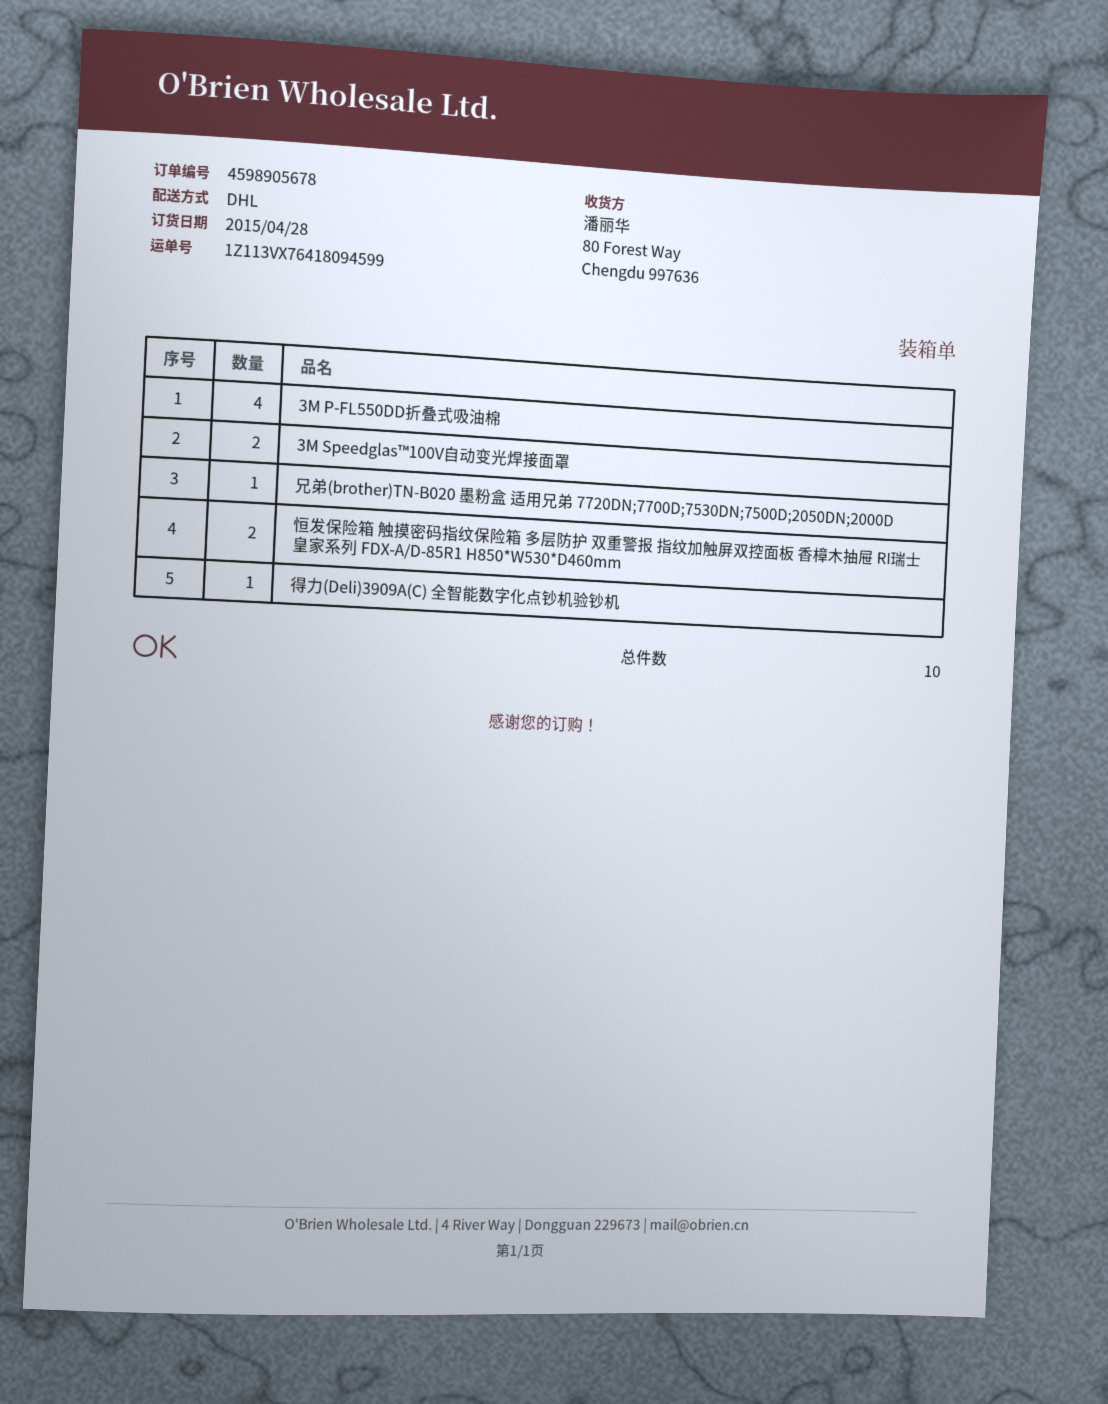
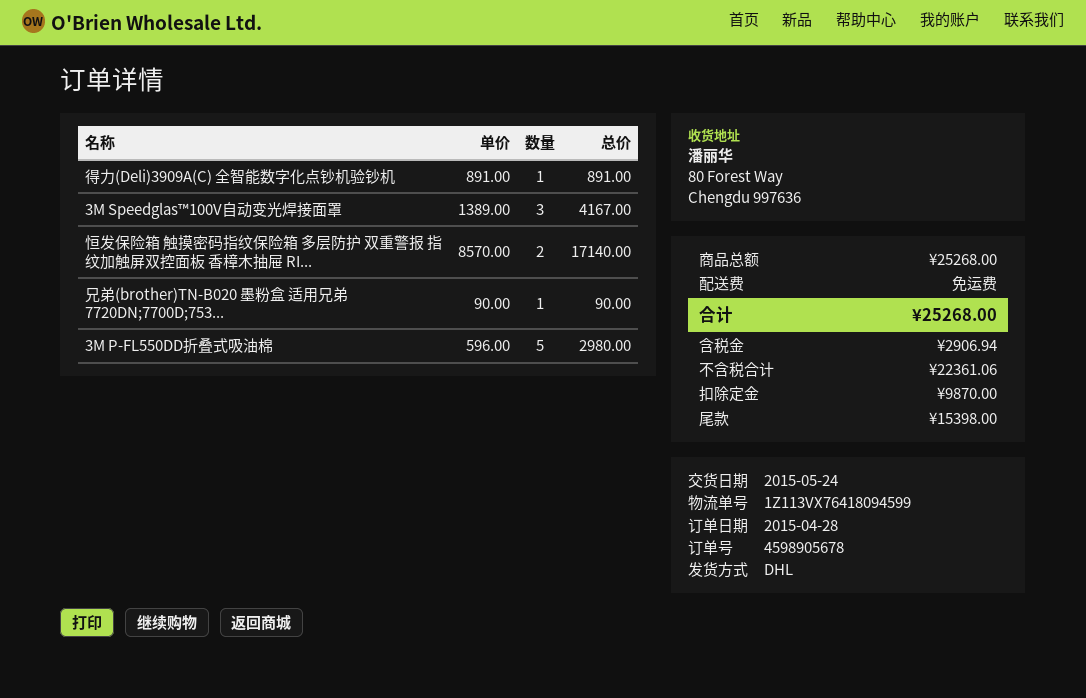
3M P-FL550DD折叠式吸油棉: 4 -> 5
3M Speedglas™100V自动变光焊接面罩: 2 -> 3

